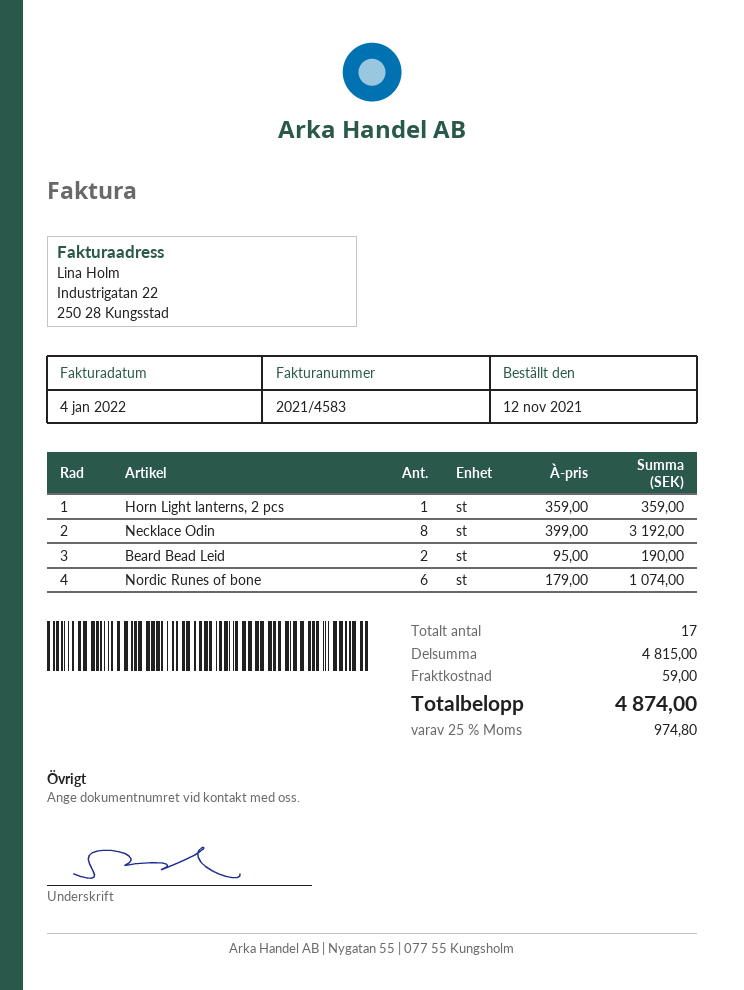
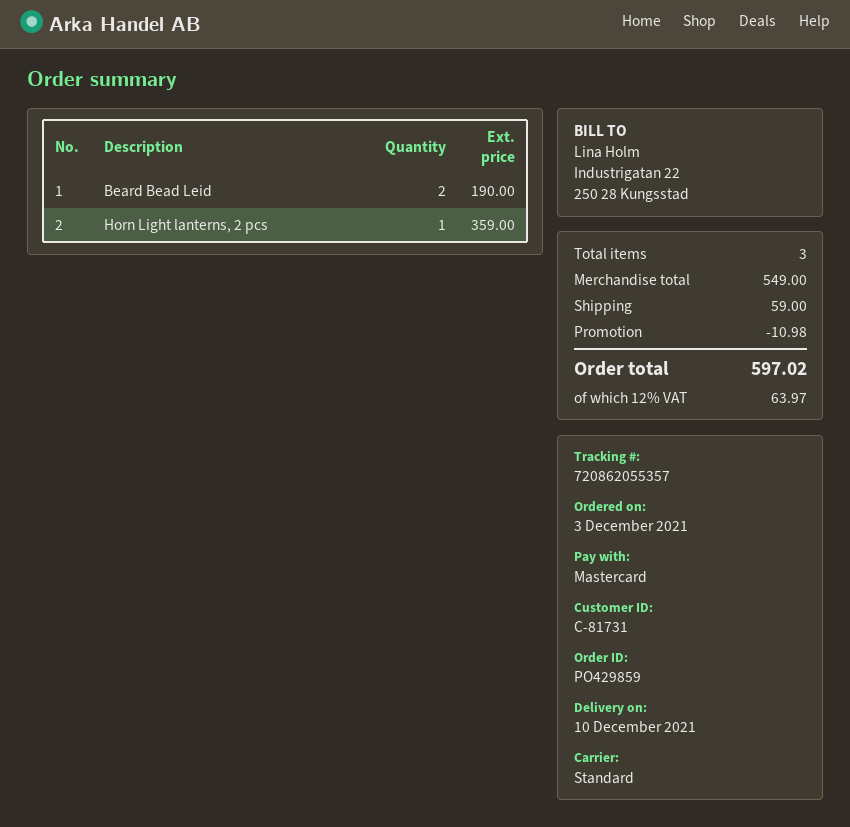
order date: 2021-11-12 -> 2021-12-03
Necklace Odin: 8 for 3192.00 -> none
Nordic Runes of bone: 6 for 1074.00 -> none
total quantity: 17 -> 3
subtotal: 4815.00 -> 549.00
discount: none -> 10.98
tax: 25% = 974.80 -> 12% = 63.97
total: 4874.00 -> 597.02

